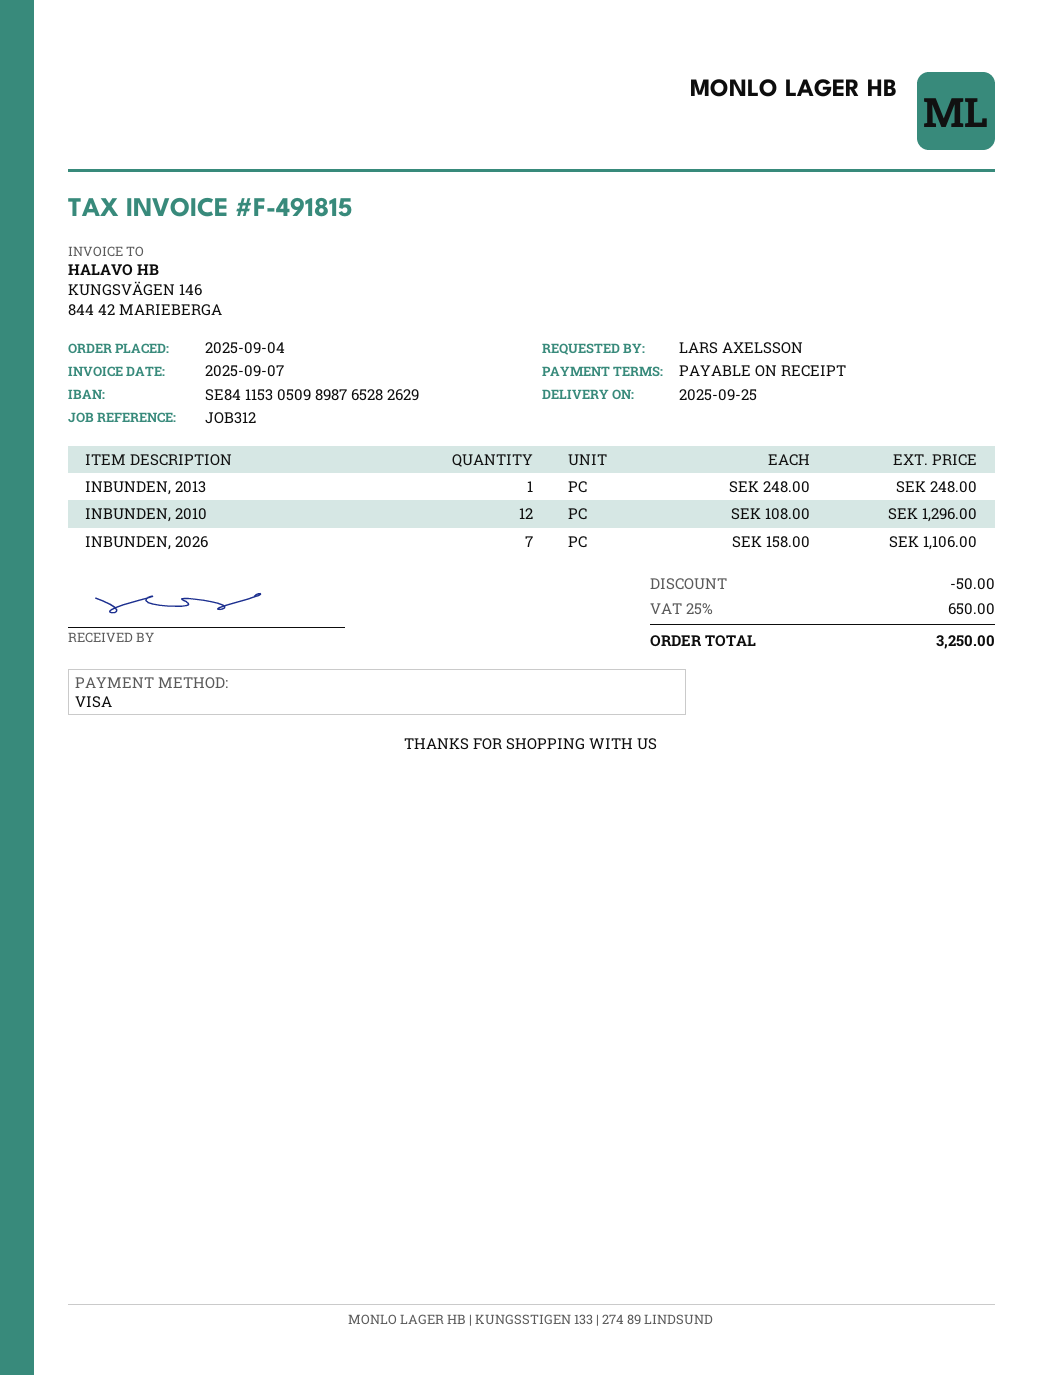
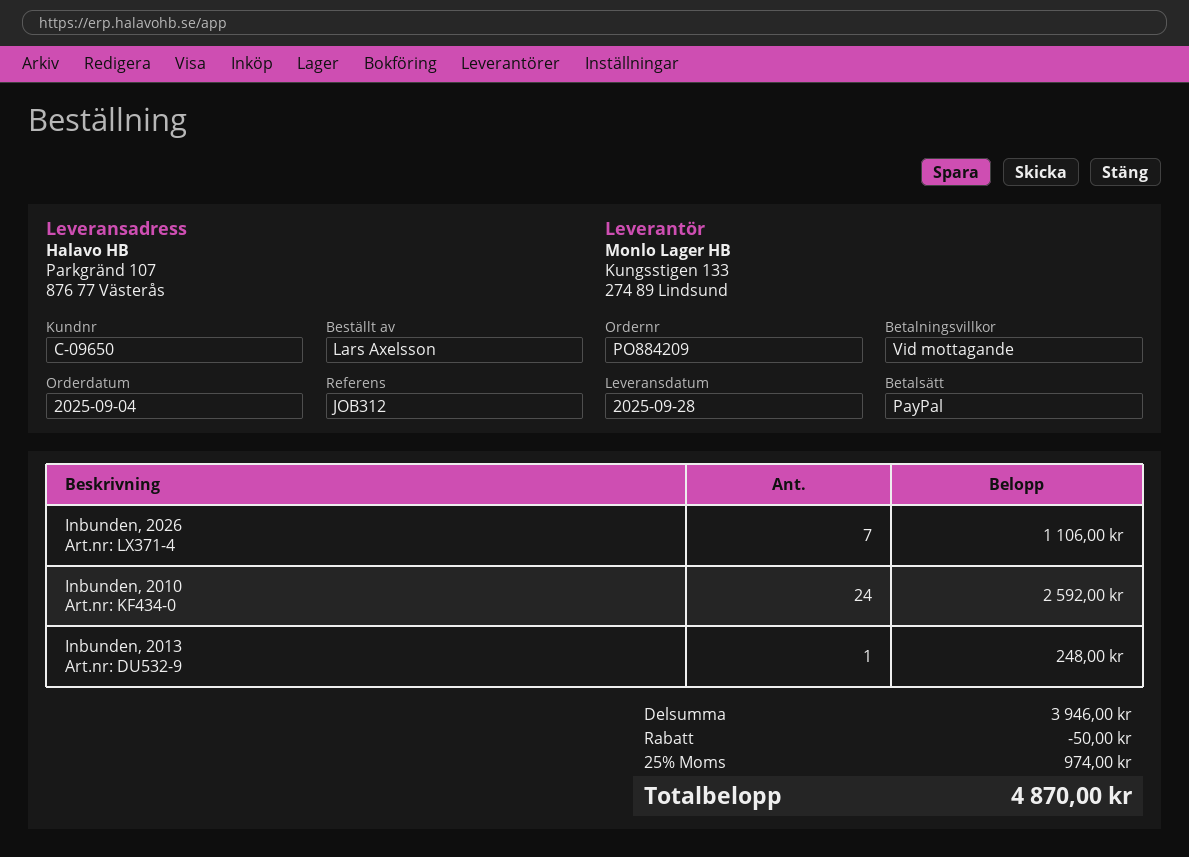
delivery date: 2025-09-25 -> 2025-09-28
payment method: Visa -> PayPal
INBUNDEN, 2010: 12 for 1296.00 -> 24 for 2592.00
tax: 25% = 650.00 -> 25% = 974.00
total: 3250.00 -> 4870.00

